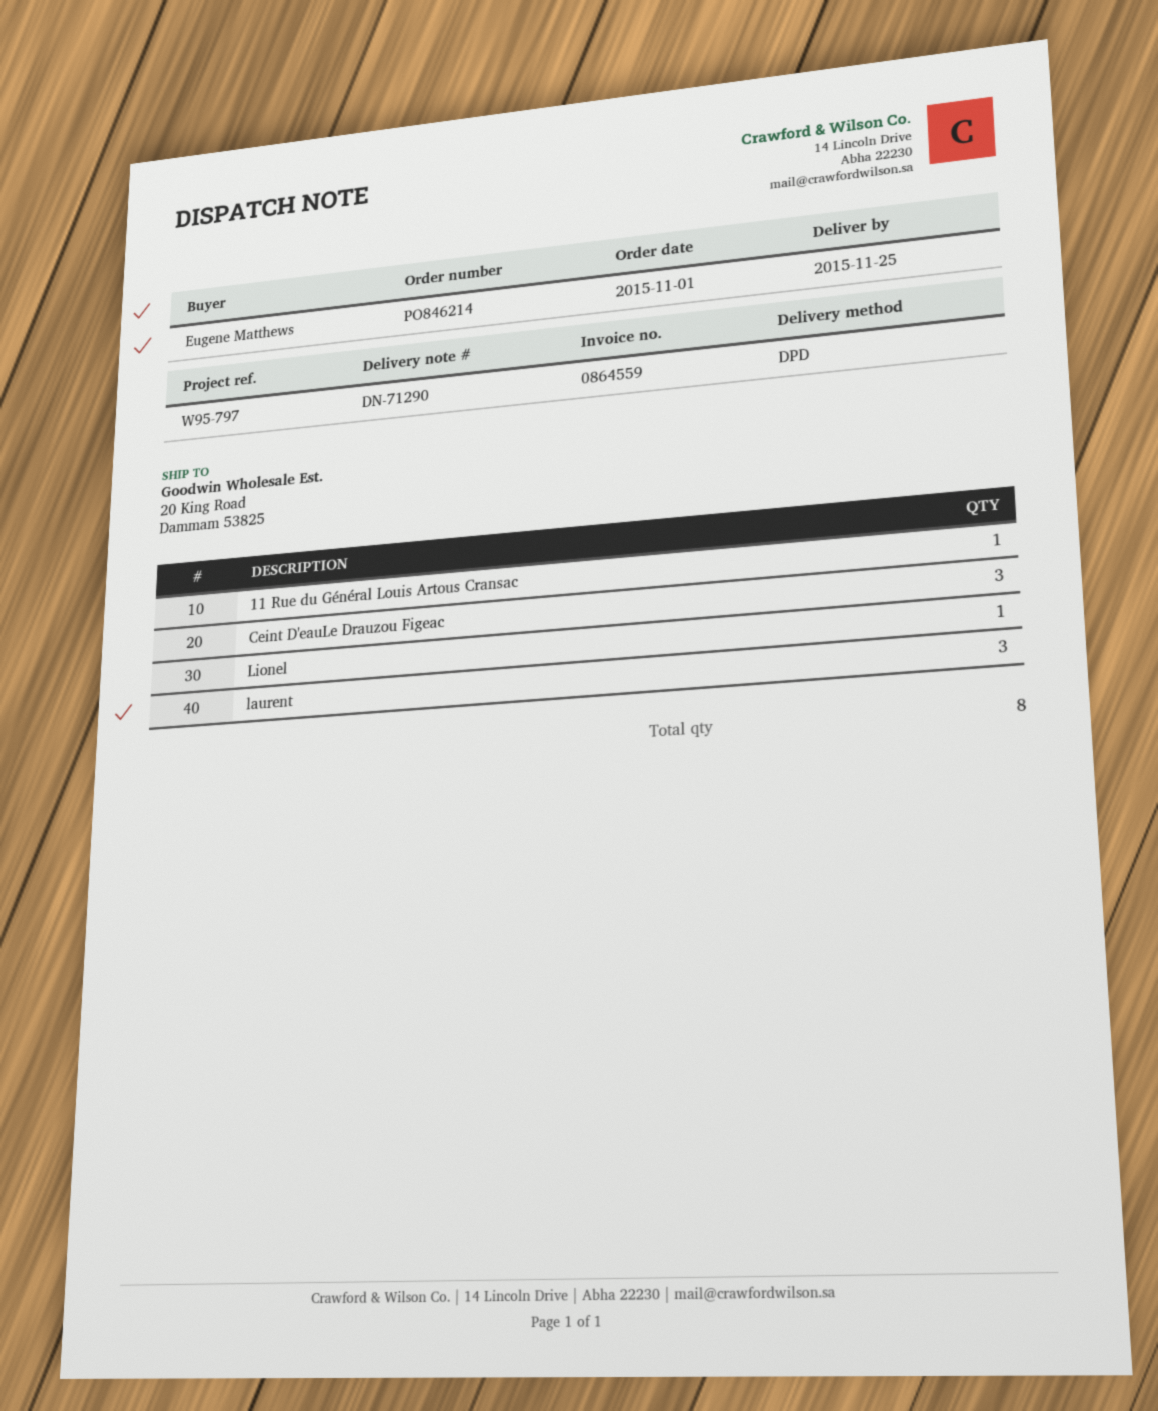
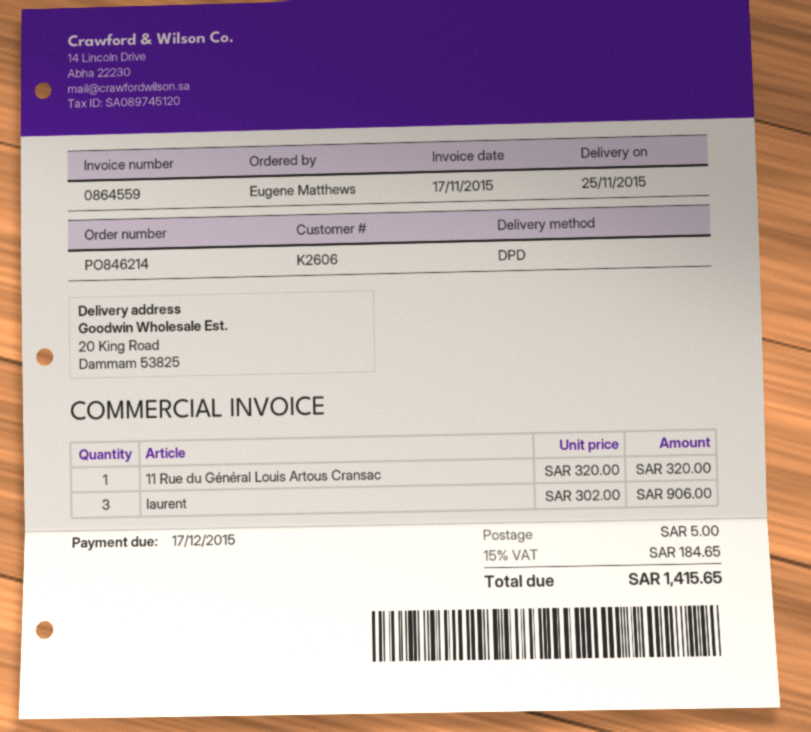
Ceint D'eauLe Drauzou Figeac: 3 -> none
Lionel: 1 -> none

